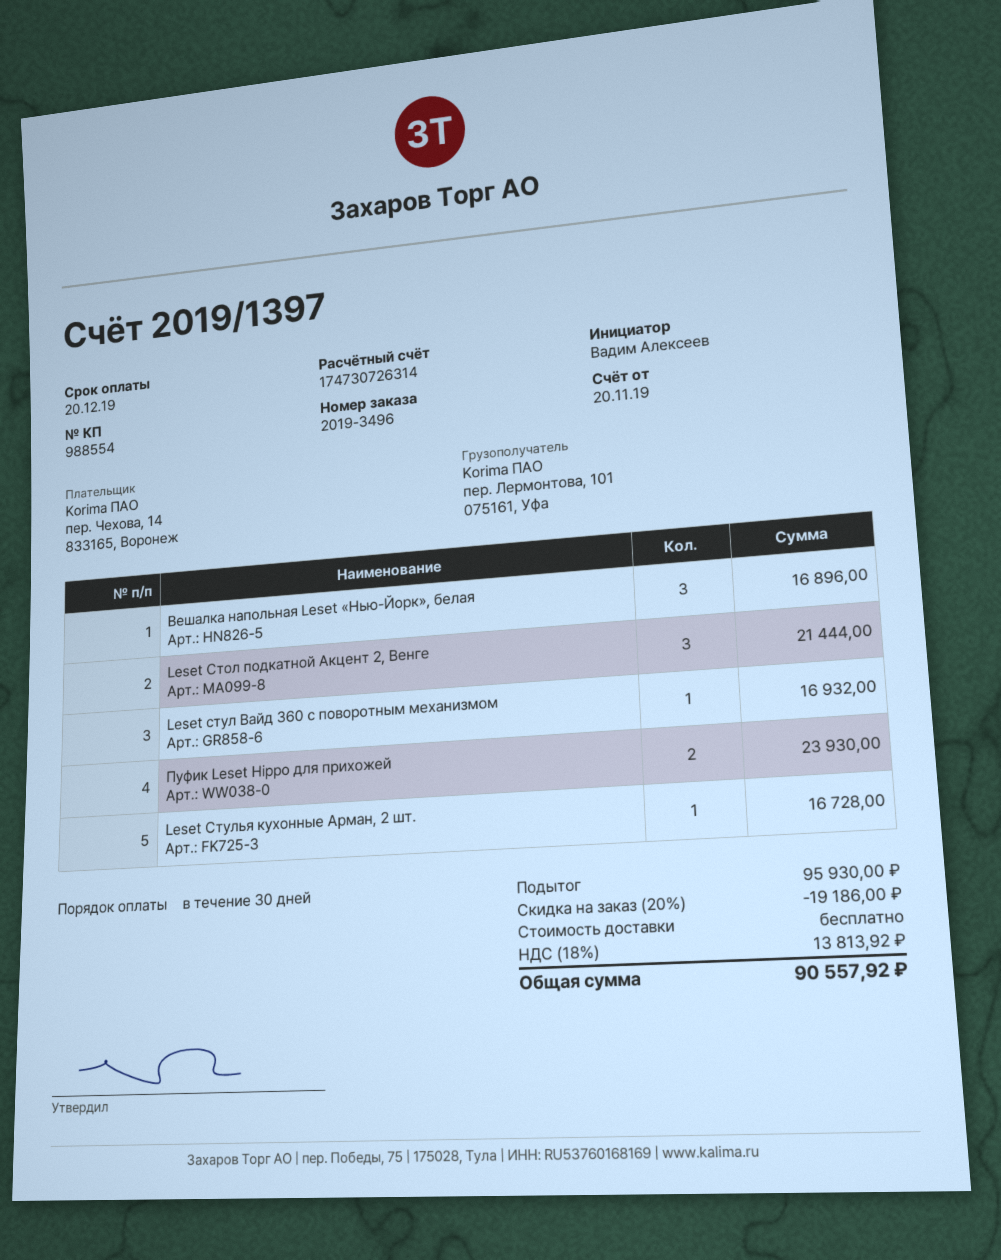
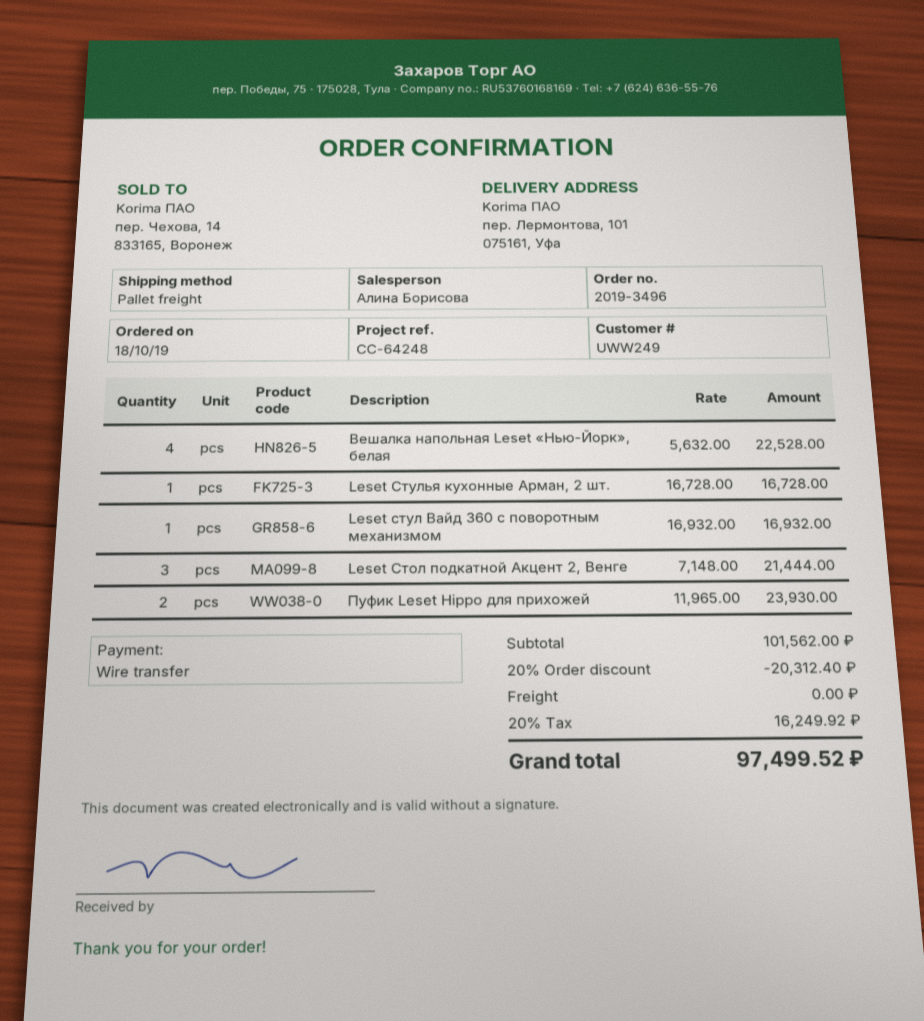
Вешалка напольная Leset «Нью-Йорк», белая: 3 for 16896.00 -> 4 for 22528.00
subtotal: 95930.00 -> 101562.00
discount: 20% = 19186.00 -> 20% = 20312.40
tax: 18% = 13813.92 -> 20% = 16249.92
total: 90557.92 -> 97499.52

